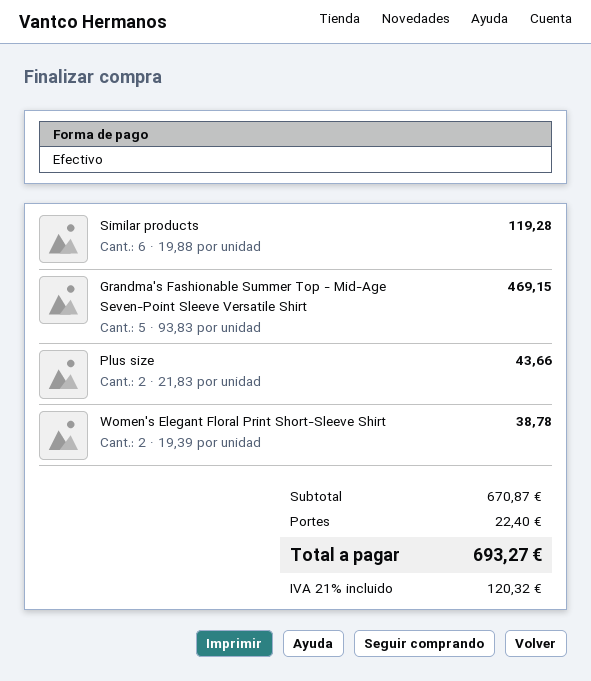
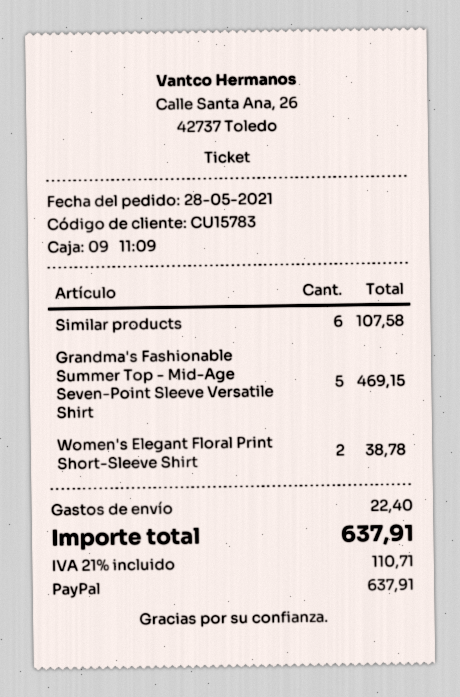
payment method: cash -> PayPal
Similar products: 6 for 119.28 -> 6 for 107.58
Plus size: 2 for 43.66 -> none
tax: 21% = 120.32 -> 21% = 110.71
total: 693.27 -> 637.91

